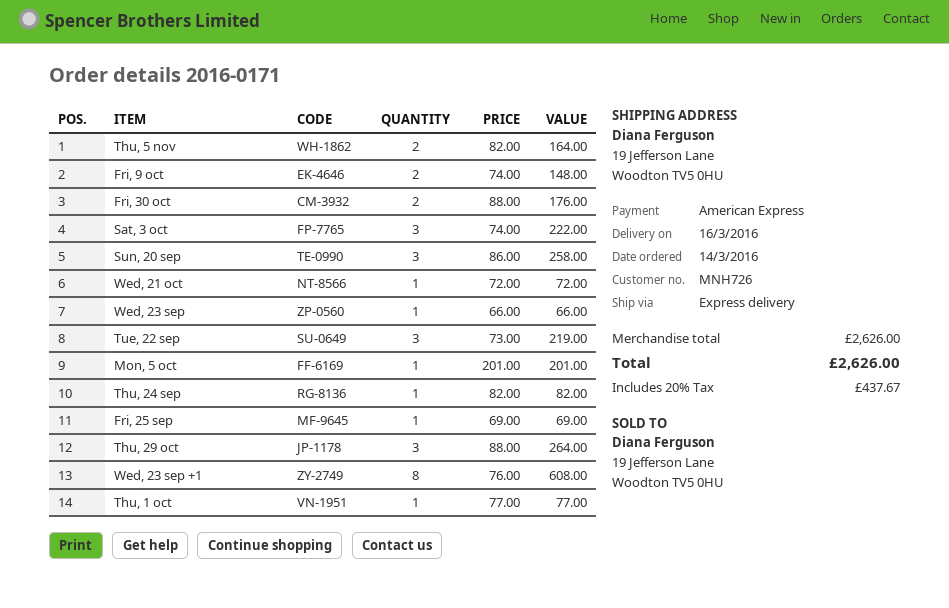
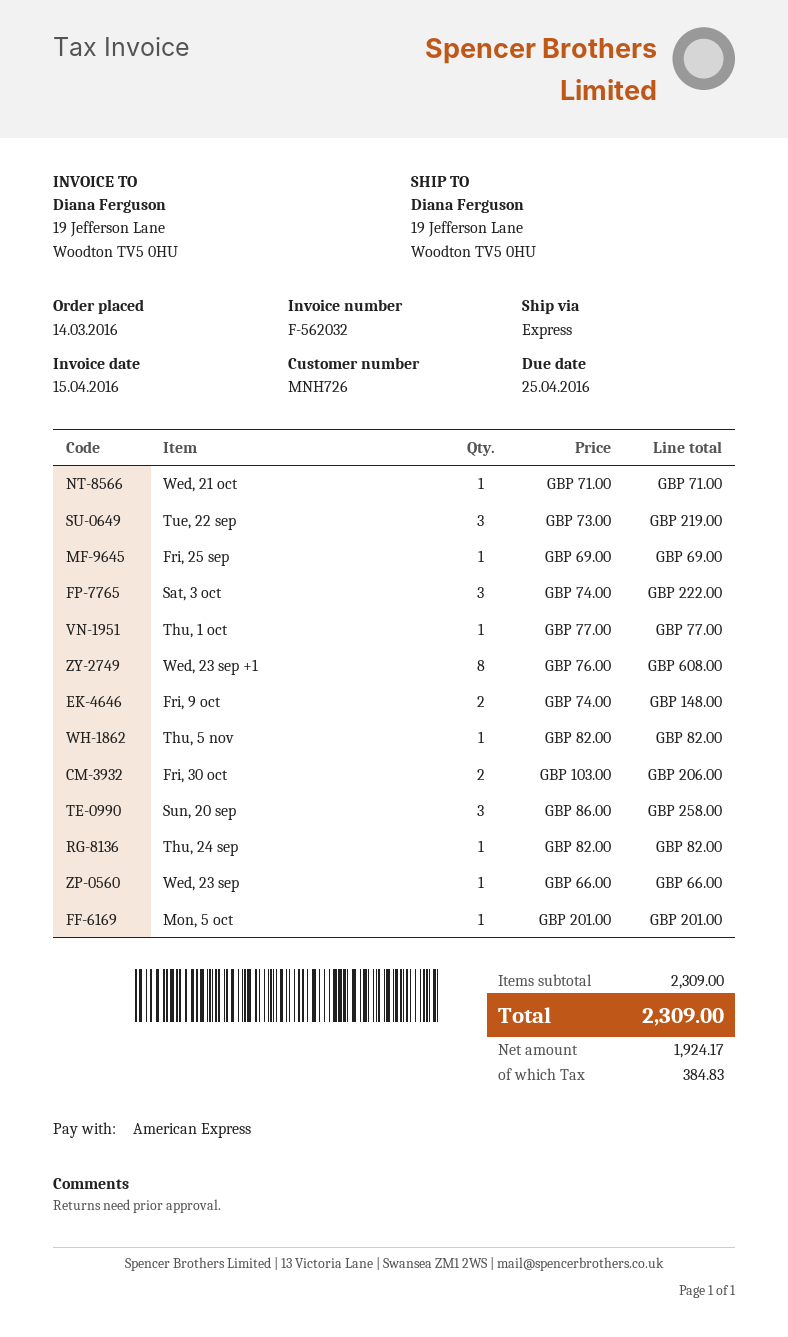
Thu, 5 nov: 2 x 82.00 = 164.00 -> 1 x 82.00 = 82.00
Fri, 30 oct: 2 x 88.00 = 176.00 -> 2 x 103.00 = 206.00
Wed, 21 oct: 1 x 72.00 = 72.00 -> 1 x 71.00 = 71.00
Thu, 29 oct: 3 x 88.00 = 264.00 -> none
subtotal: 2626.00 -> 2309.00
tax: 437.67 -> 384.83
total: 2626.00 -> 2309.00

